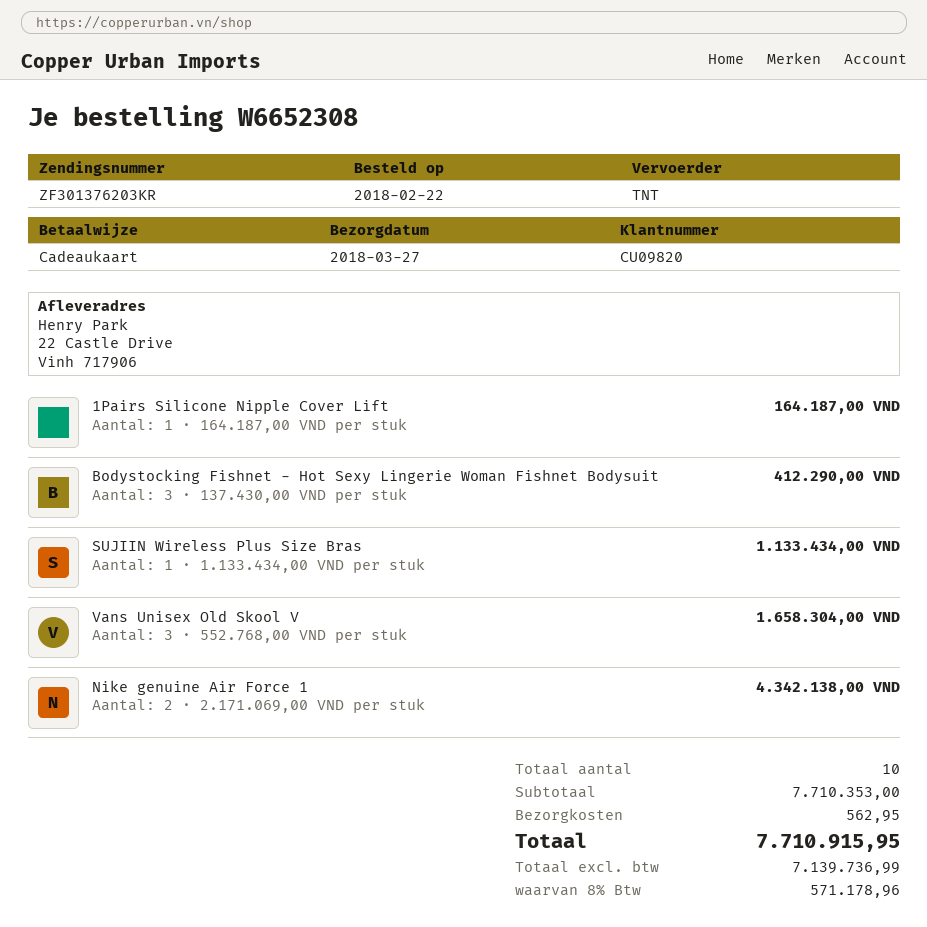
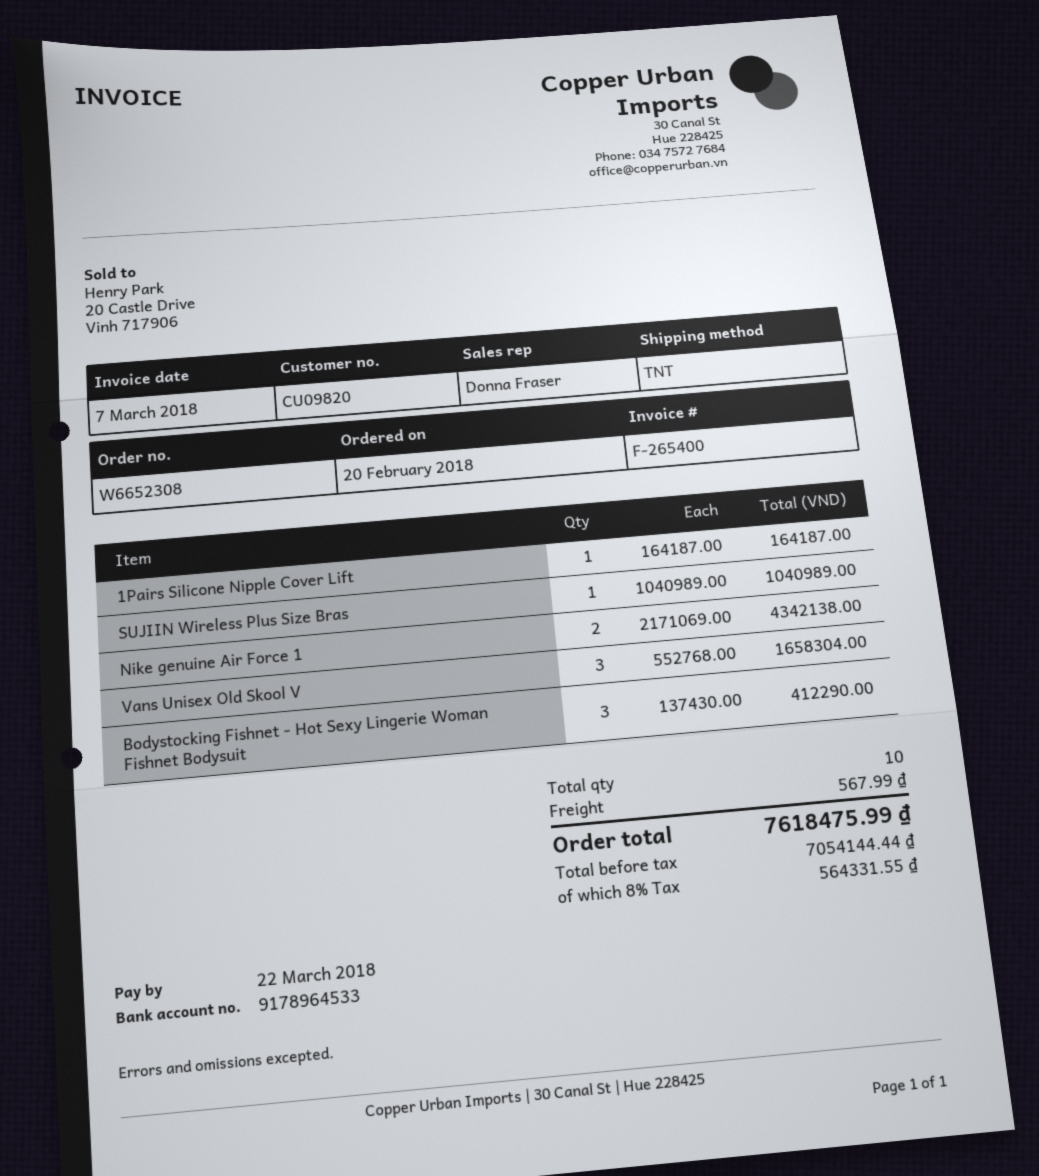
order date: 2018-02-22 -> 2018-02-20
SUJIIN Wireless Plus Size Bras: 1 x 1133434.00 = 1133434.00 -> 1 x 1040989.00 = 1040989.00
shipping: 562.95 -> 567.99
net: 7139736.99 -> 7054144.44
tax: 8% = 571178.96 -> 8% = 564331.55
total: 7710915.95 -> 7618475.99

